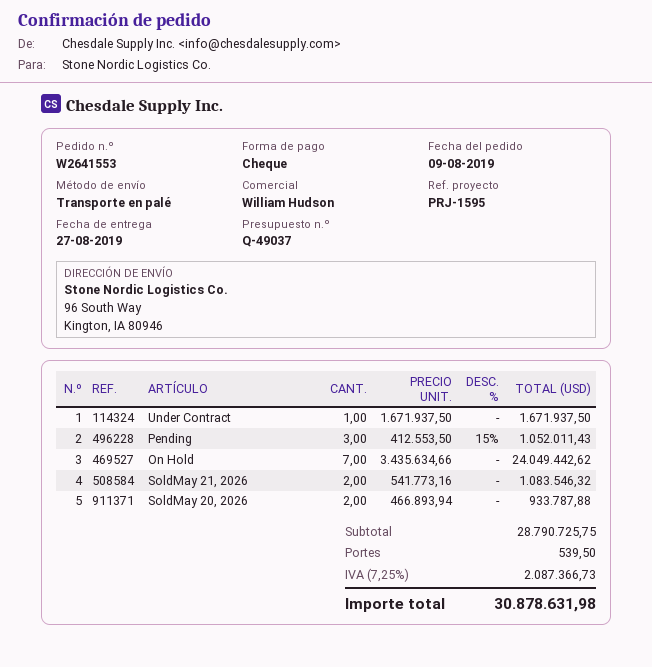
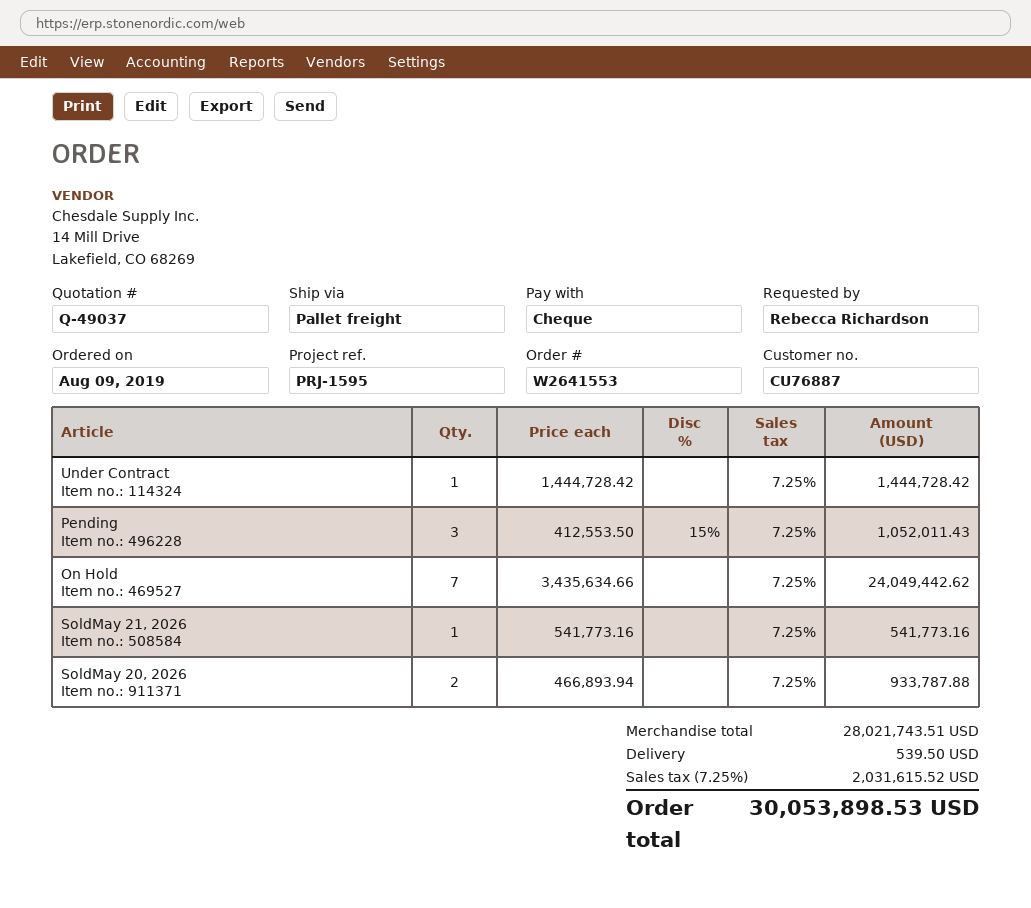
Under Contract: 1 x 1671937.50 = 1671937.50 -> 1 x 1444728.42 = 1444728.42
SoldMay 21, 2026: 2 x 541773.16 = 1083546.32 -> 1 x 541773.16 = 541773.16
subtotal: 28790725.75 -> 28021743.51
tax: 7.25% = 2087366.73 -> 7.25% = 2031615.52
total: 30878631.98 -> 30053898.53

